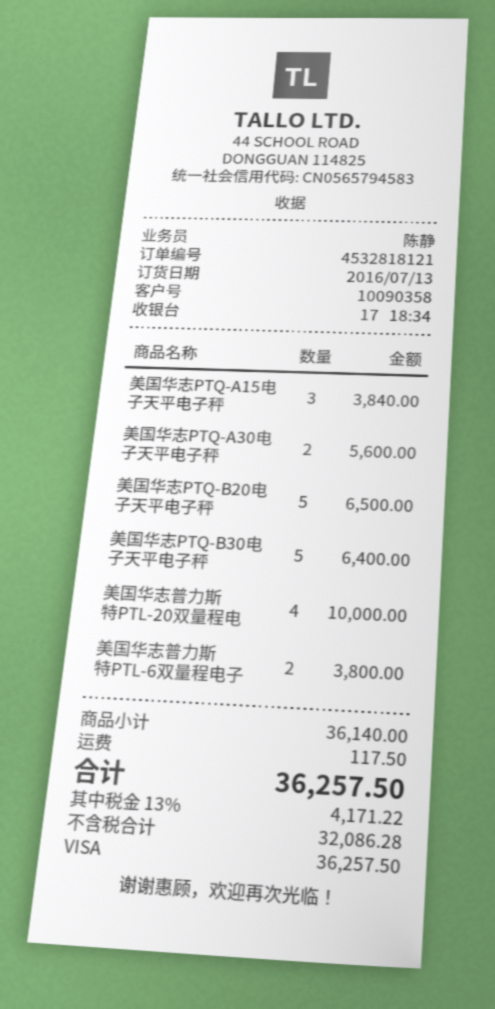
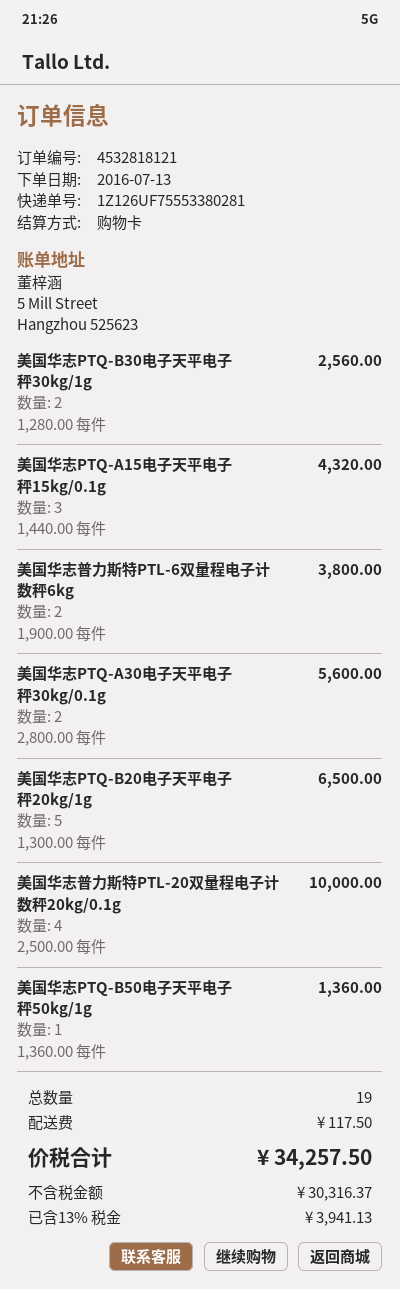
payment method: Visa -> gift card
美国华志PTQ-A15电子天平电子秤: 3 for 3840.00 -> 3 for 4320.00
美国华志PTQ-B30电子天平电子秤: 5 for 6400.00 -> 2 for 2560.00
美国华志PTQ-B50电子天平电子秤50kg/1g: none -> 1 for 1360.00
net: 32086.28 -> 30316.37
tax: 13% = 4171.22 -> 13% = 3941.13
total: 36257.50 -> 34257.50

